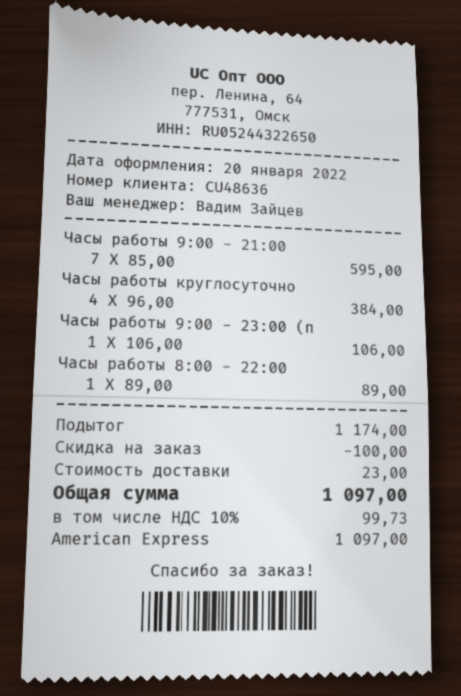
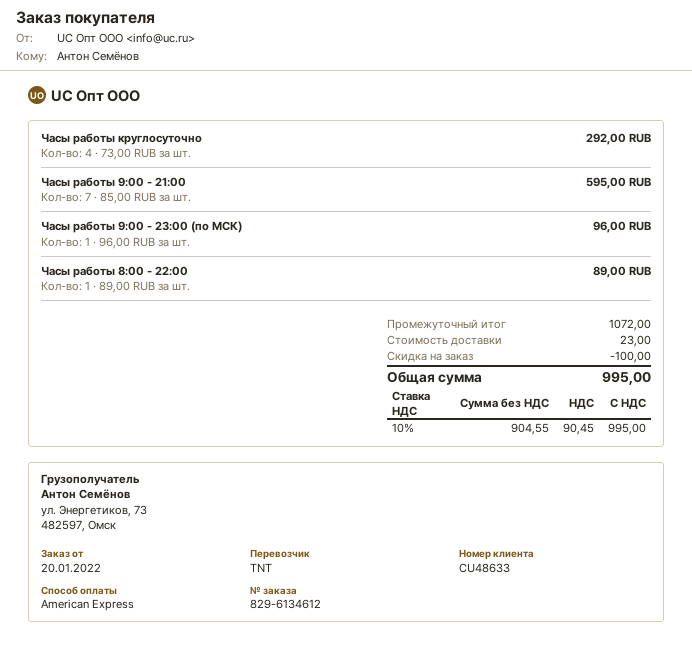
customer number: CU48636 -> CU48633
Часы работы круглосуточно: 4 x 96.00 = 384.00 -> 4 x 73.00 = 292.00
Часы работы 9:00 - 23:00 (п: 1 x 106.00 = 106.00 -> 1 x 96.00 = 96.00
subtotal: 1174.00 -> 1072.00
tax: 10% = 99.73 -> 10% = 90.45
total: 1097.00 -> 995.00

